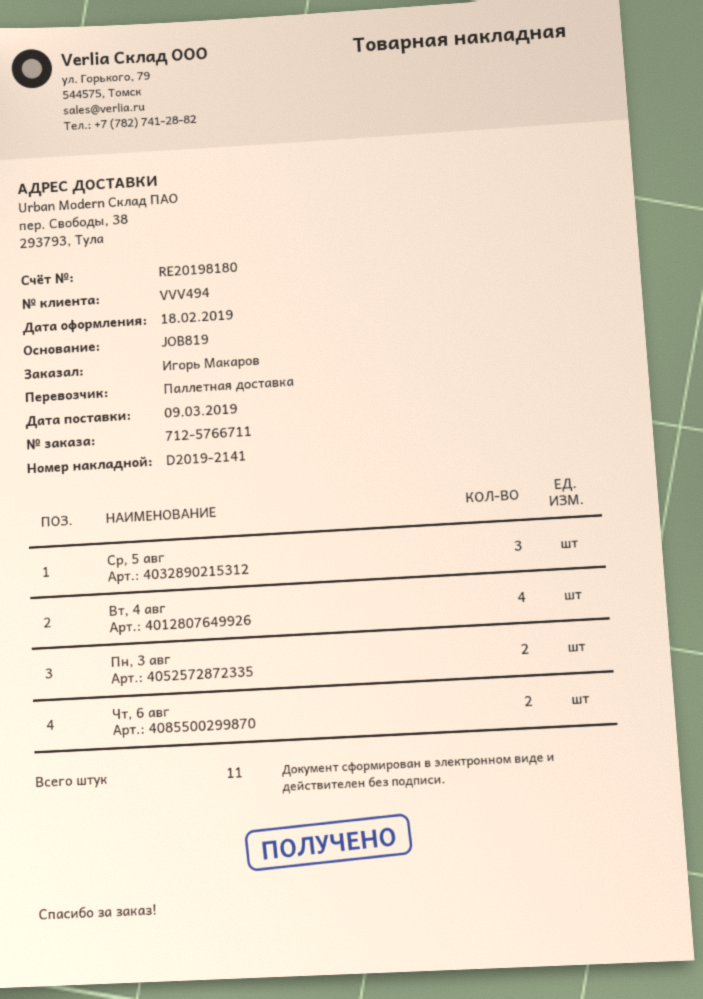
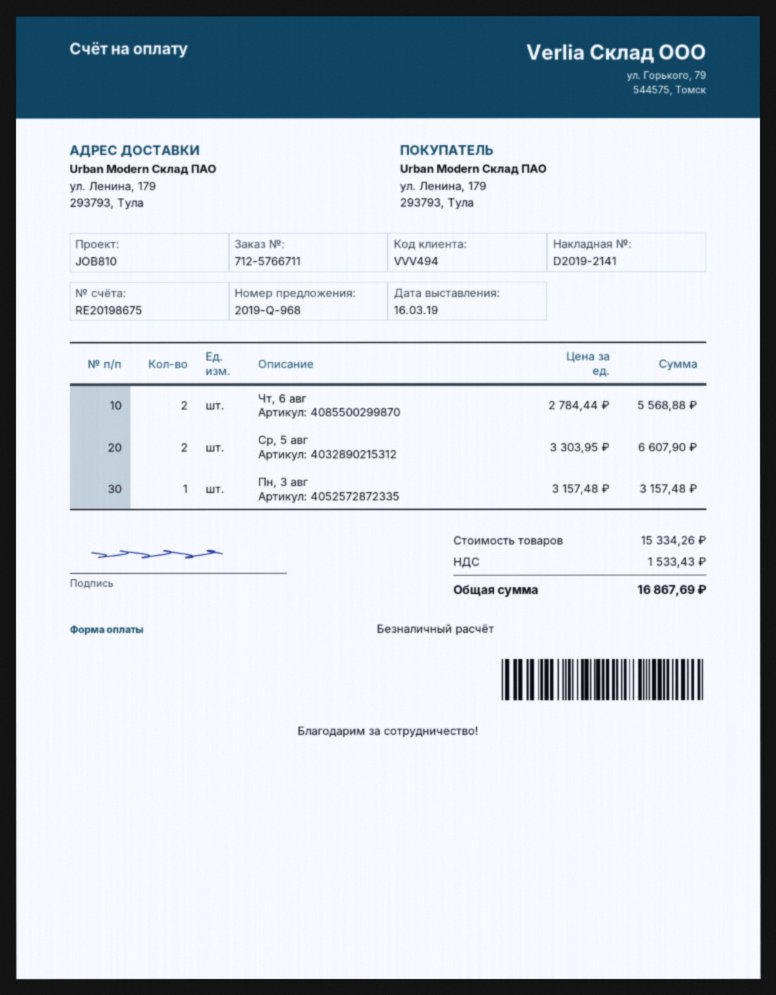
invoice number: RE20198180 -> RE20198675
reference: JOB819 -> JOB810
ship to: пер. Свободы, 38, 293793, Тула -> ул. Ленина, 179, 293793, Тула
Ср, 5 авг: 3 -> 2
Вт, 4 авг: 4 -> none
Пн, 3 авг: 2 -> 1

